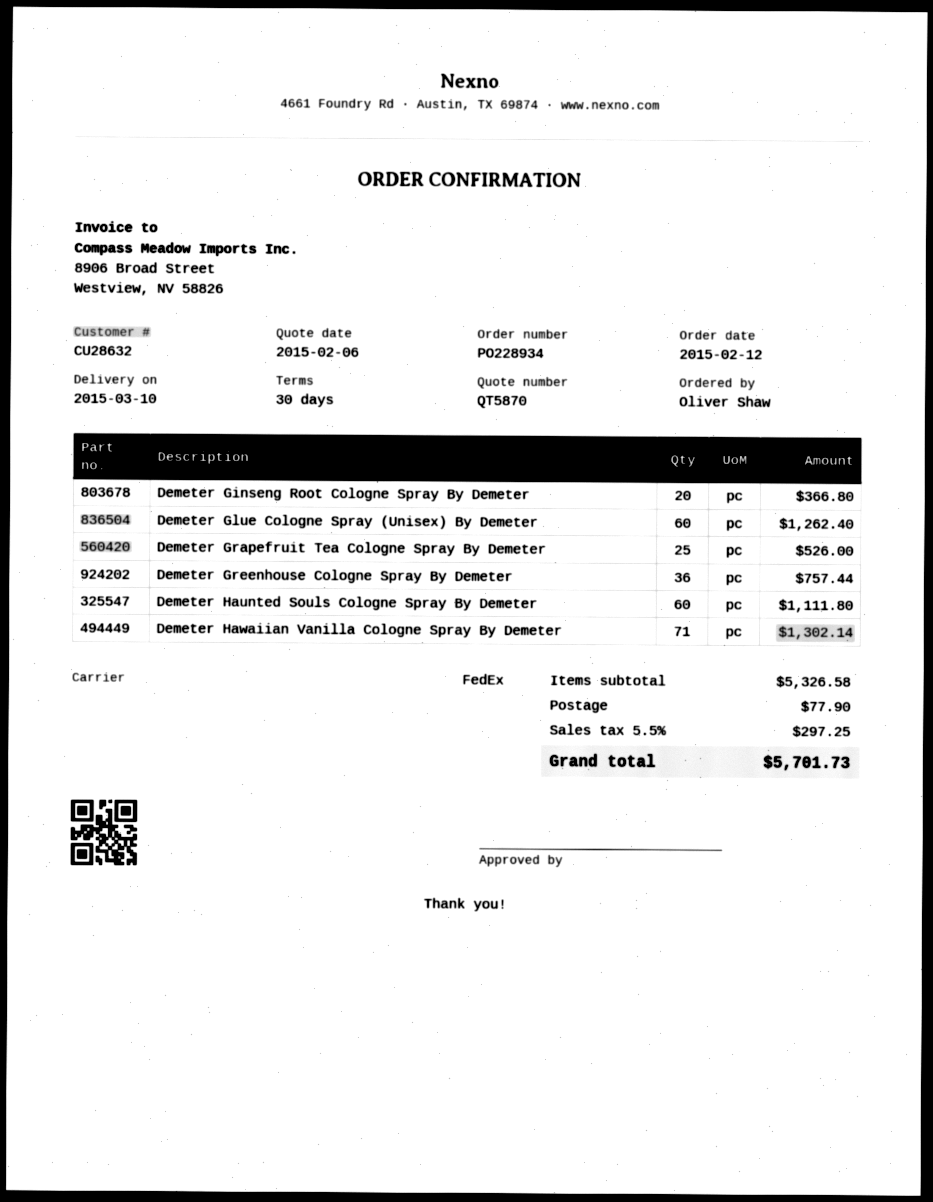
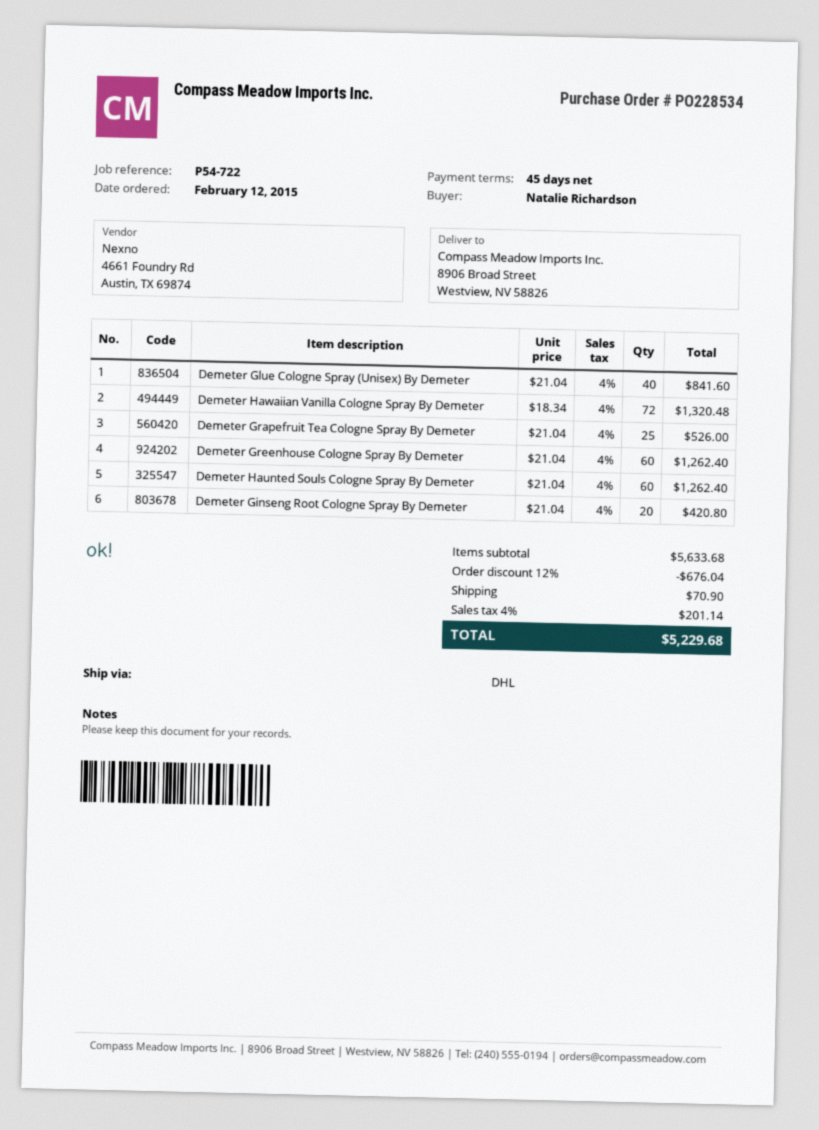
order number: PO228934 -> PO228534
payment terms: 30 days -> 45 days
ordered by: Oliver Shaw -> Natalie Richardson
shipping method: FedEx -> DHL
Demeter Ginseng Root Cologne Spray By Demeter: 20 for 366.80 -> 20 for 420.80
Demeter Glue Cologne Spray (Unisex) By Demeter: 60 for 1262.40 -> 40 for 841.60
Demeter Greenhouse Cologne Spray By Demeter: 36 for 757.44 -> 60 for 1262.40
Demeter Haunted Souls Cologne Spray By Demeter: 60 for 1111.80 -> 60 for 1262.40
Demeter Hawaiian Vanilla Cologne Spray By Demeter: 71 for 1302.14 -> 72 for 1320.48
subtotal: 5326.58 -> 5633.68
discount: none -> 12% = 676.04
shipping: 77.90 -> 70.90
tax: 5.5% = 297.25 -> 4% = 201.14
total: 5701.73 -> 5229.68

